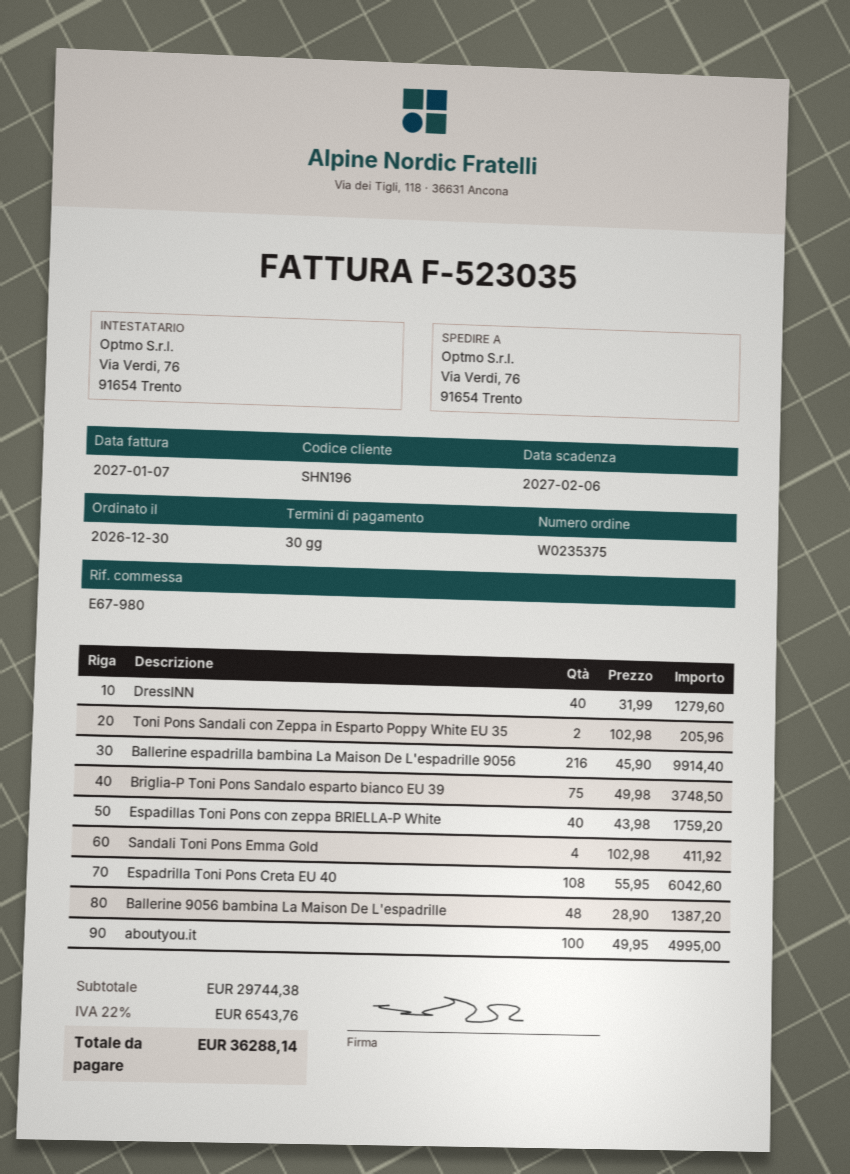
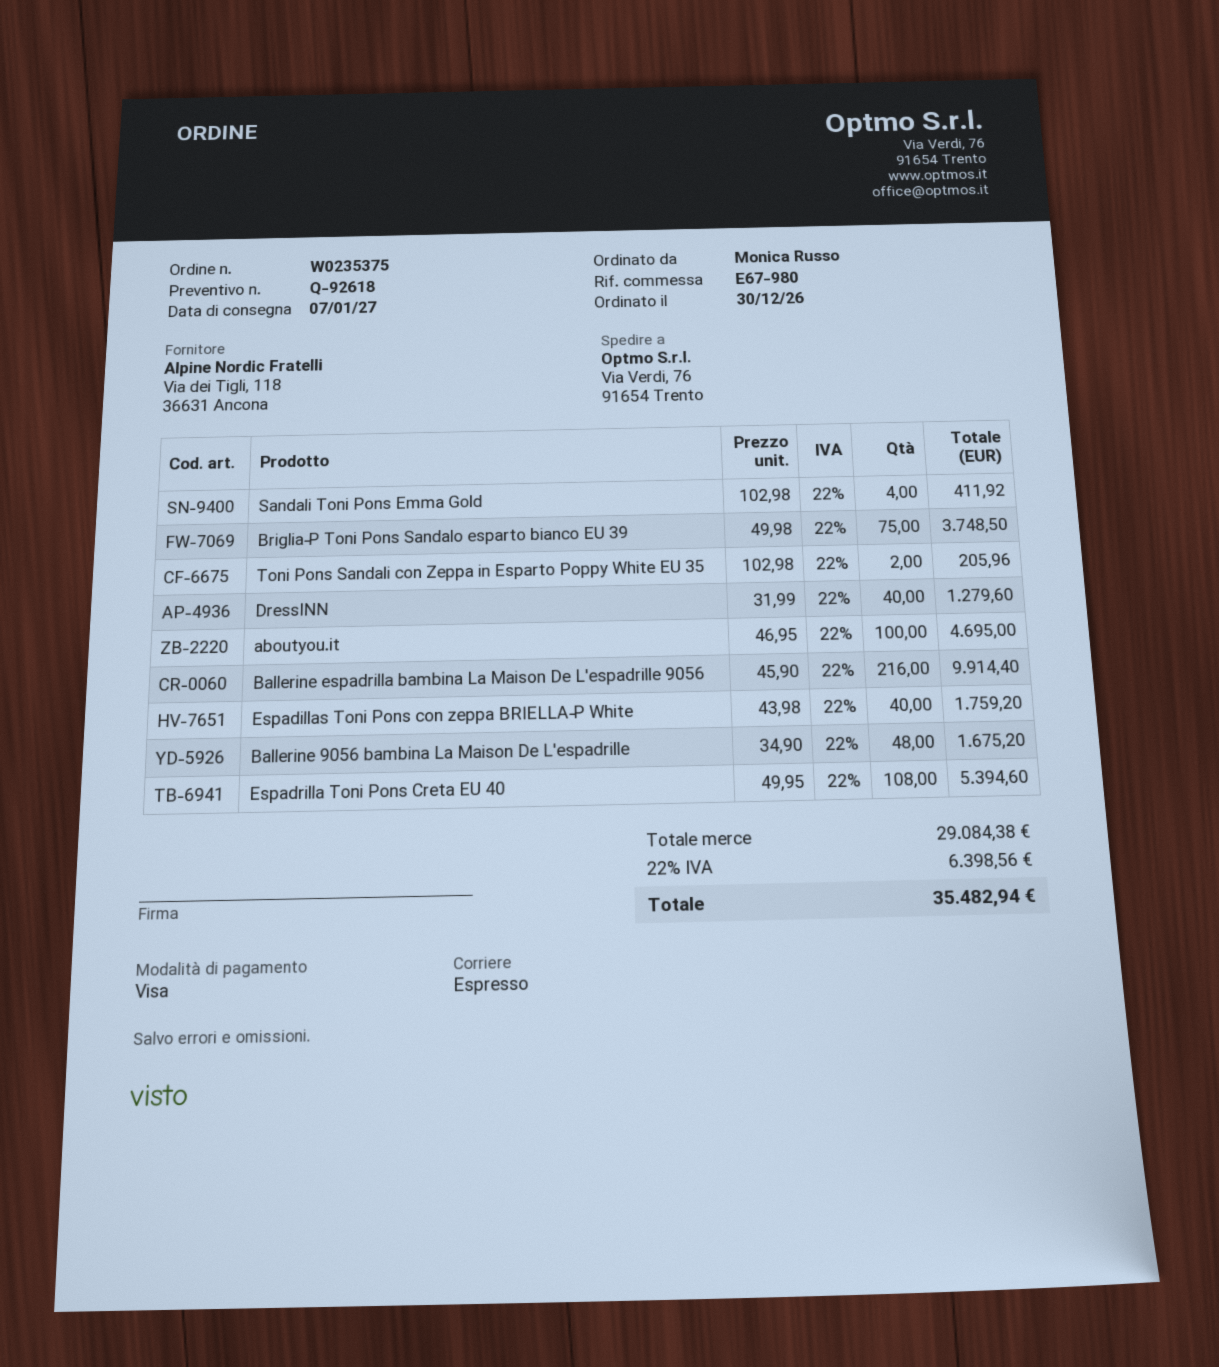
Espadrilla Toni Pons Creta EU 40: 108 x 55.95 = 6042.60 -> 108 x 49.95 = 5394.60
Ballerine 9056 bambina La Maison De L'espadrille: 48 x 28.90 = 1387.20 -> 48 x 34.90 = 1675.20
aboutyou.it: 100 x 49.95 = 4995.00 -> 100 x 46.95 = 4695.00
subtotal: 29744.38 -> 29084.38
tax: 22% = 6543.76 -> 22% = 6398.56
total: 36288.14 -> 35482.94

